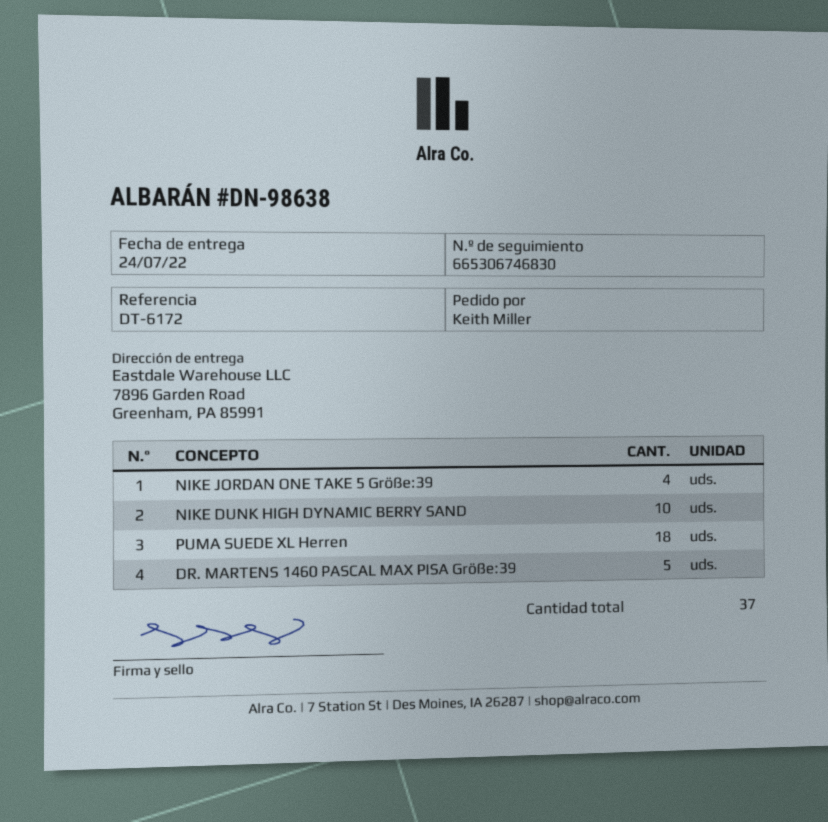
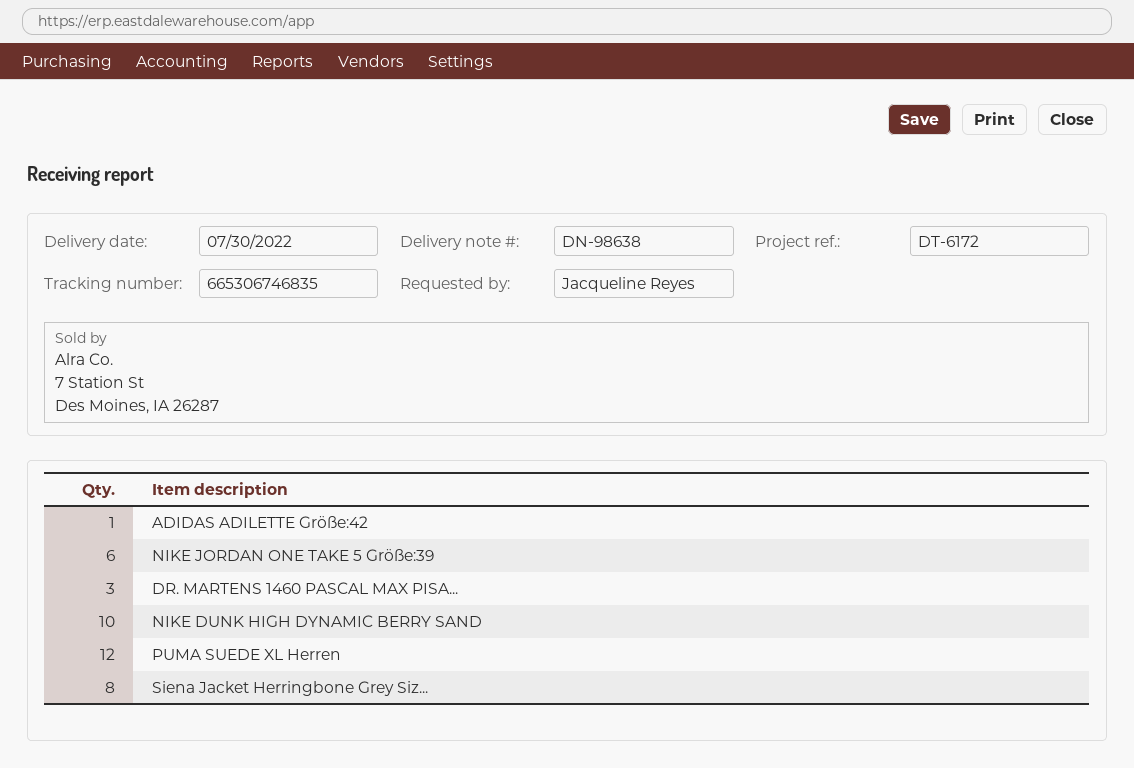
delivery date: 2022-07-24 -> 2022-07-30
ordered by: Keith Miller -> Jacqueline Reyes
tracking number: 665306746830 -> 665306746835
NIKE JORDAN ONE TAKE 5 Größe:39: 4 -> 6
PUMA SUEDE XL Herren: 18 -> 12
DR. MARTENS 1460 PASCAL MAX PISA Größe:39: 5 -> 3
ADIDAS ADILETTE Größe:42: none -> 1
Siena Jacket Herringbone Grey Siz...: none -> 8

